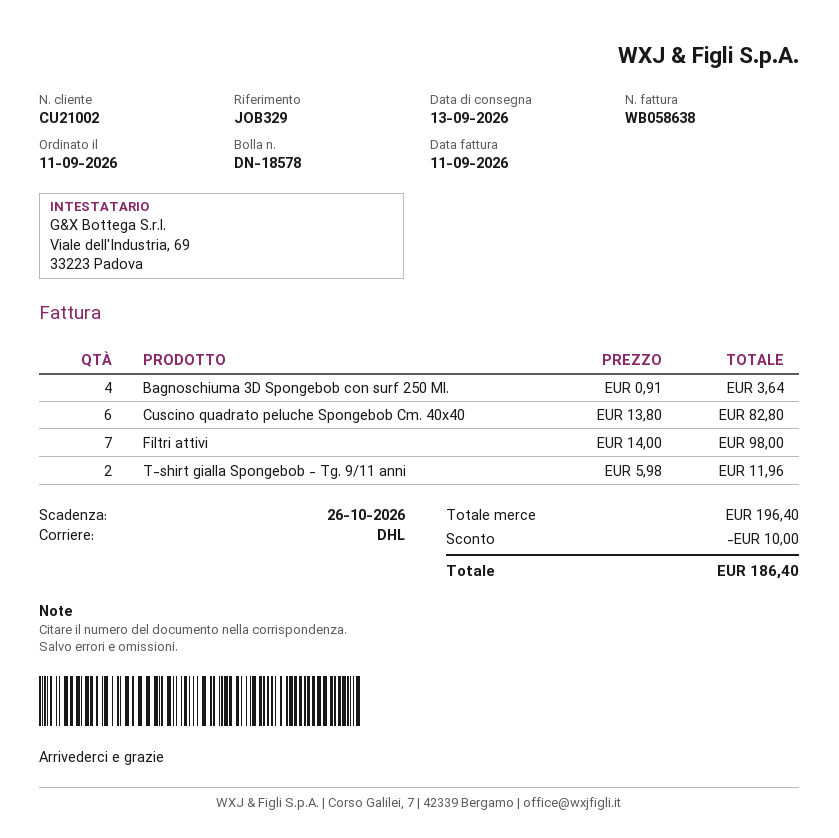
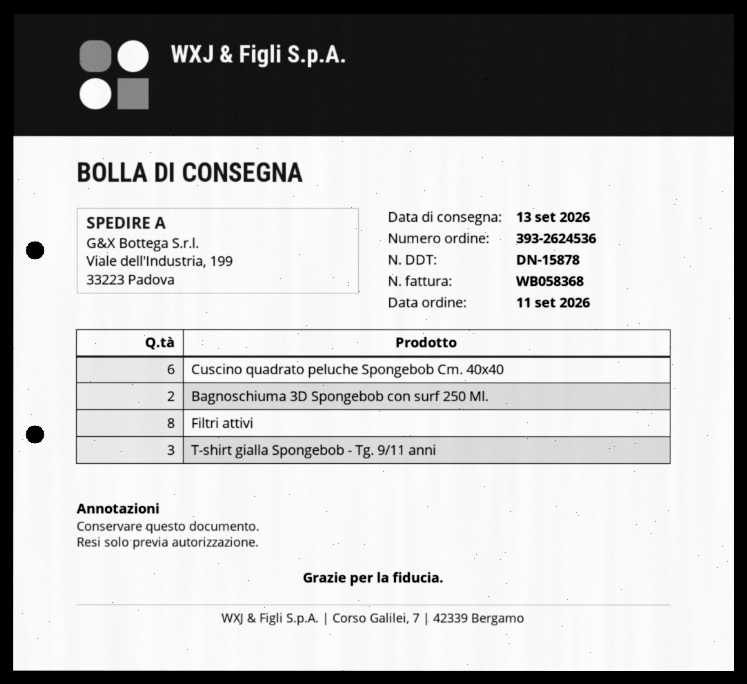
delivery note number: DN-18578 -> DN-15878
invoice number: WB058638 -> WB058368
Bagnoschiuma 3D Spongebob con surf 250 Ml.: 4 -> 2
Filtri attivi: 7 -> 8
T-shirt gialla Spongebob - Tg. 9/11 anni: 2 -> 3

